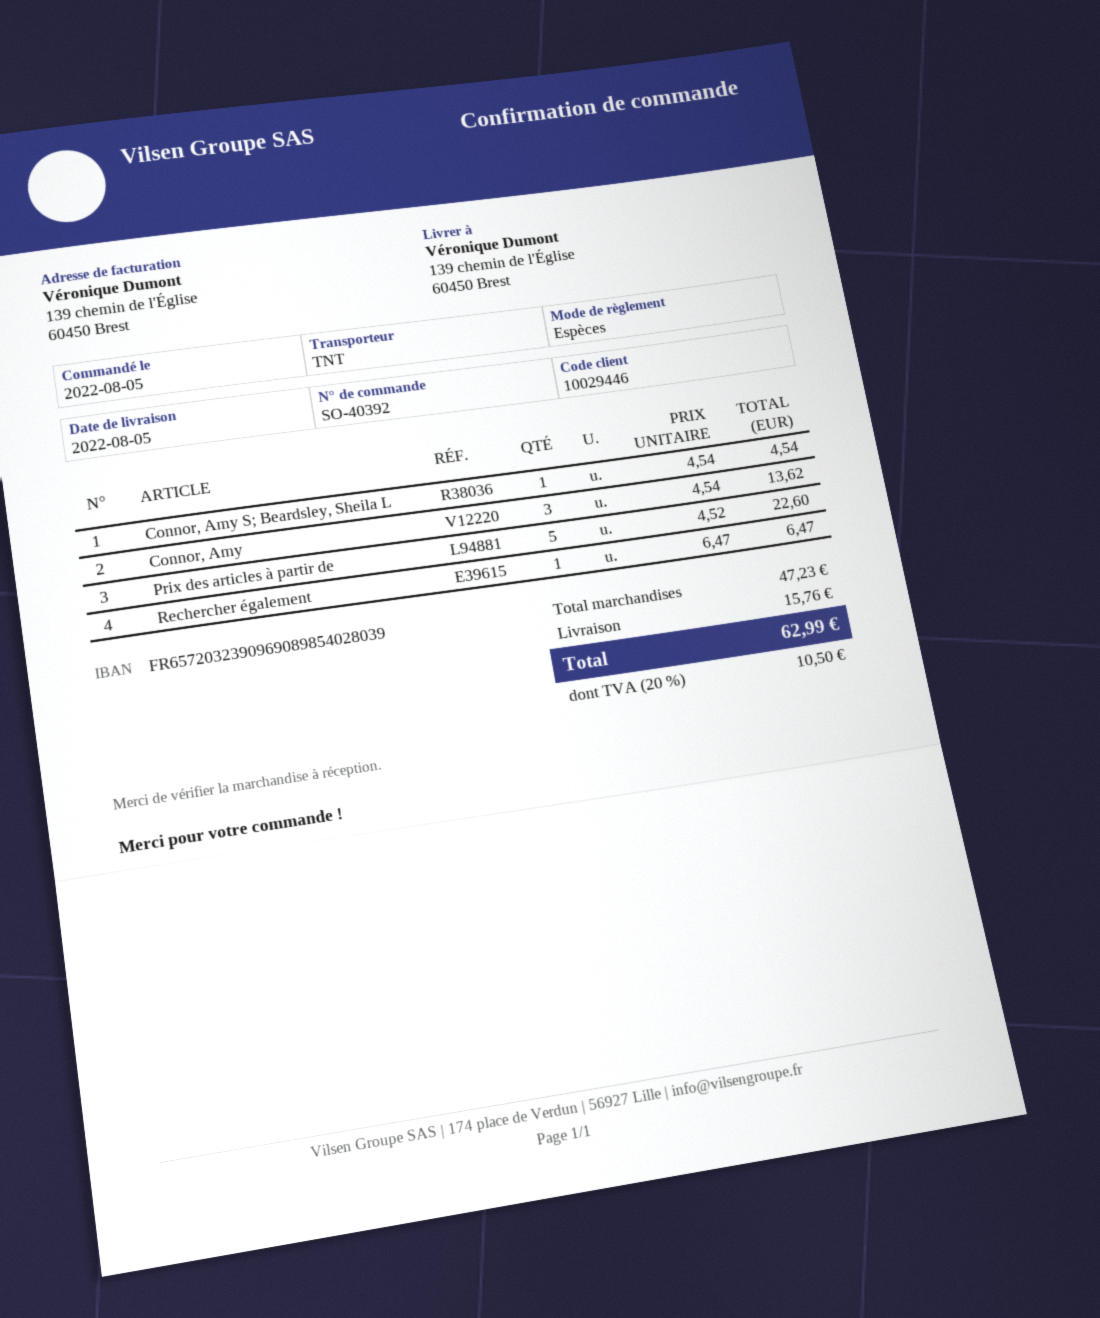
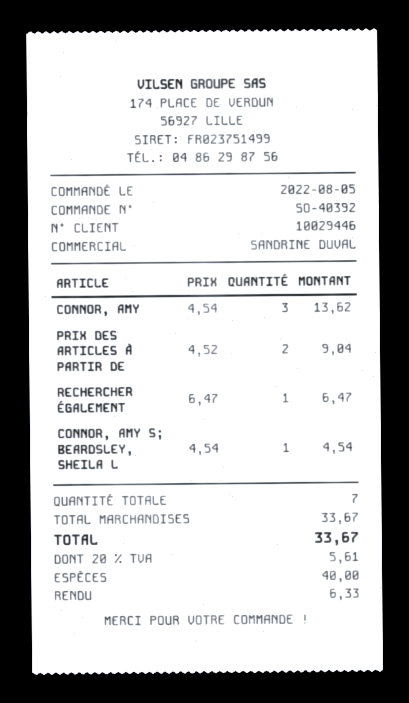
Prix des articles à partir de: 5 x 4.52 = 22.60 -> 2 x 4.52 = 9.04
subtotal: 47.23 -> 33.67
shipping: 15.76 -> none
tax: 20% = 10.50 -> 20% = 5.61
total: 62.99 -> 33.67

